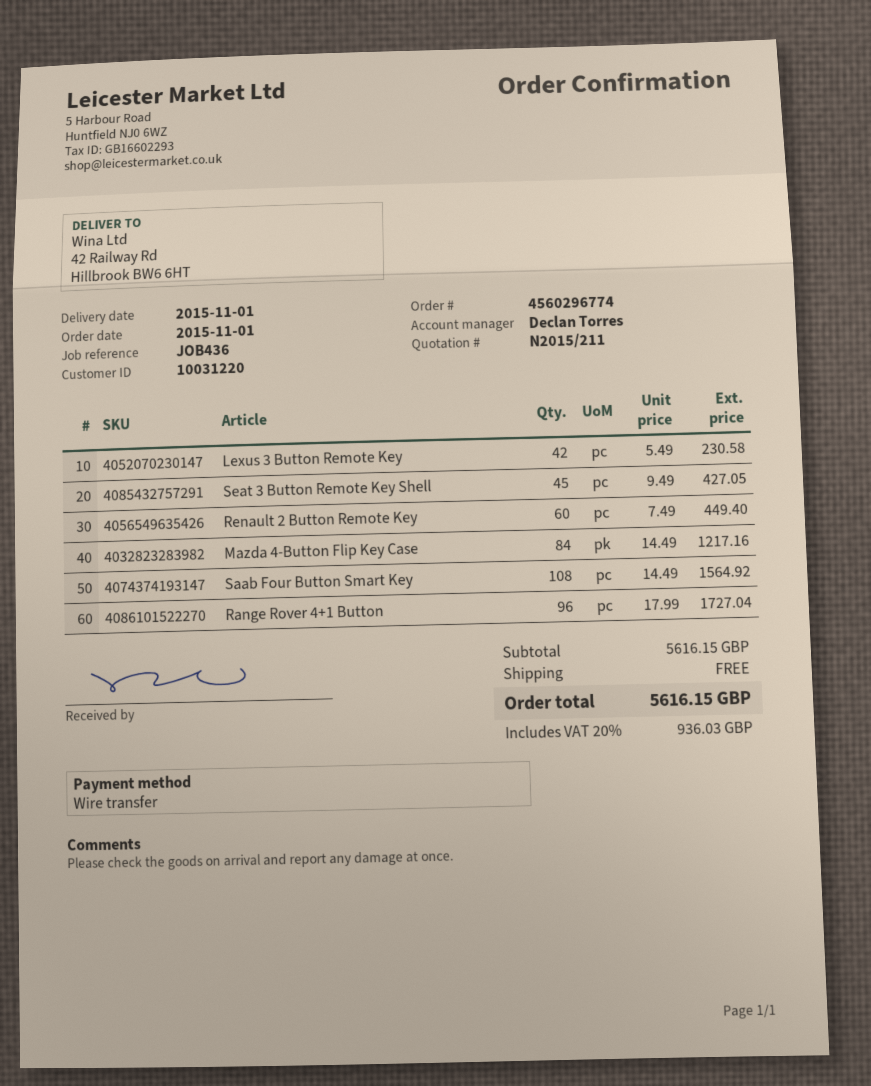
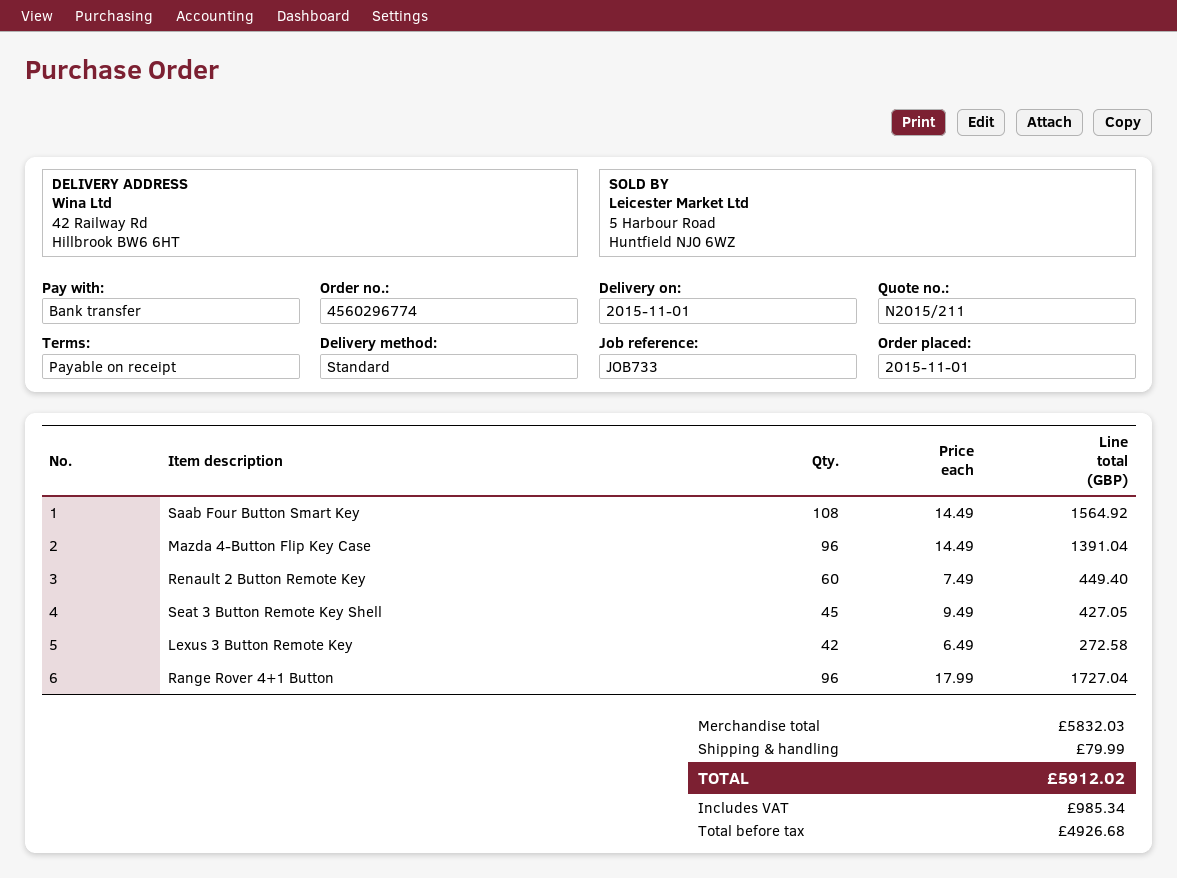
reference: JOB436 -> JOB733
Lexus 3 Button Remote Key: 42 x 5.49 = 230.58 -> 42 x 6.49 = 272.58
Mazda 4-Button Flip Key Case: 84 x 14.49 = 1217.16 -> 96 x 14.49 = 1391.04
subtotal: 5616.15 -> 5832.03
shipping: 0.00 -> 79.99
tax: 936.03 -> 985.34
total: 5616.15 -> 5912.02

